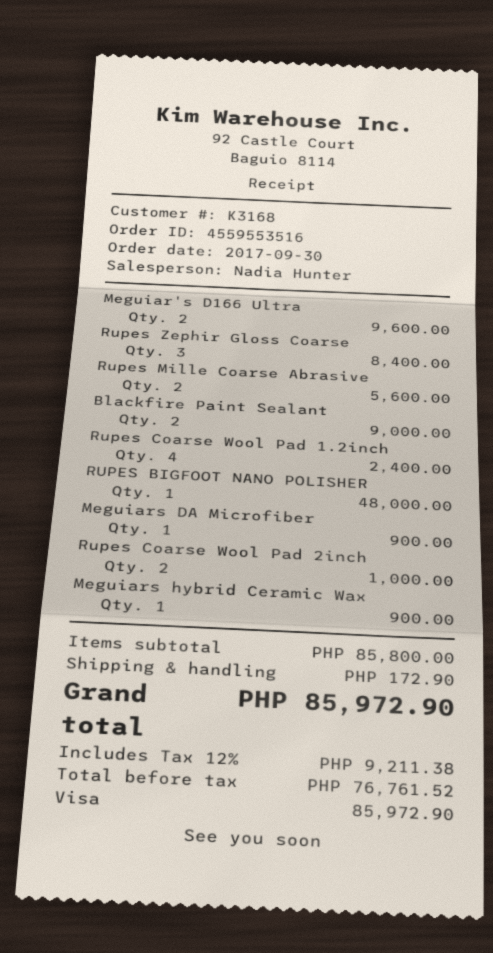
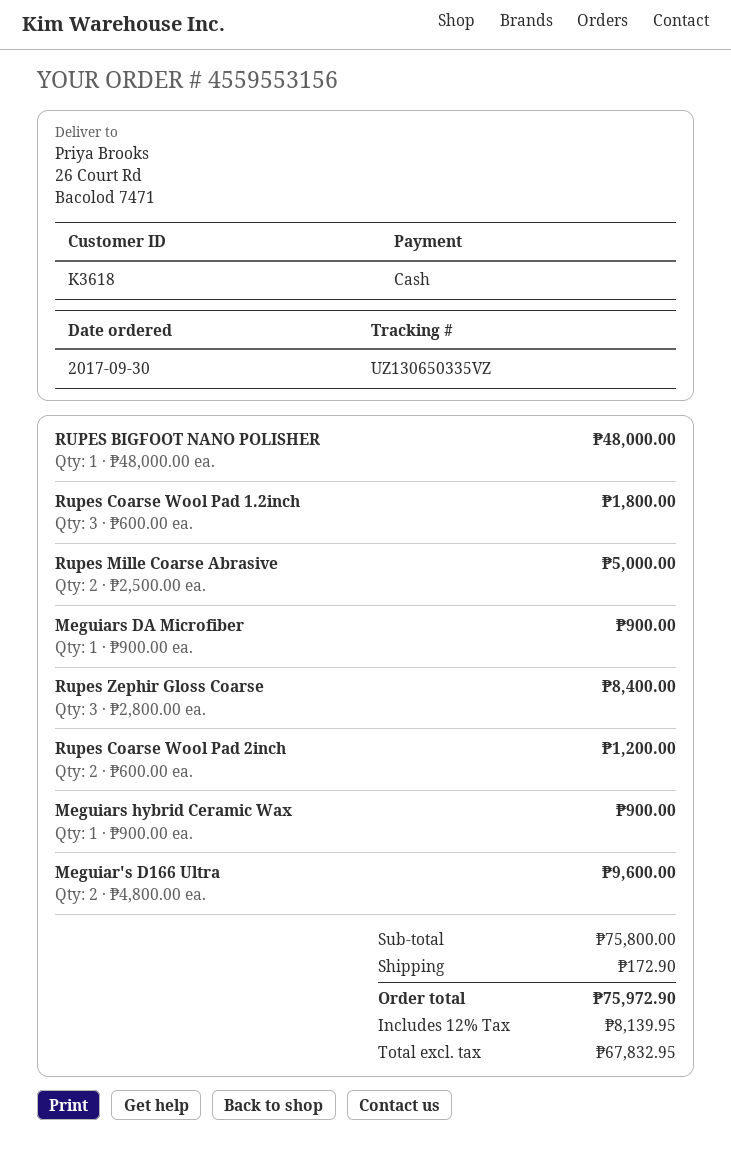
order number: 4559553516 -> 4559553156
customer number: K3168 -> K3618
payment method: Visa -> cash
Rupes Mille Coarse Abrasive: 2 for 5600.00 -> 2 for 5000.00
Blackfire Paint Sealant: 2 for 9000.00 -> none
Rupes Coarse Wool Pad 1.2inch: 4 for 2400.00 -> 3 for 1800.00
Rupes Coarse Wool Pad 2inch: 2 for 1000.00 -> 2 for 1200.00
subtotal: 85800.00 -> 75800.00
net: 76761.52 -> 67832.95
tax: 12% = 9211.38 -> 12% = 8139.95
total: 85972.90 -> 75972.90

